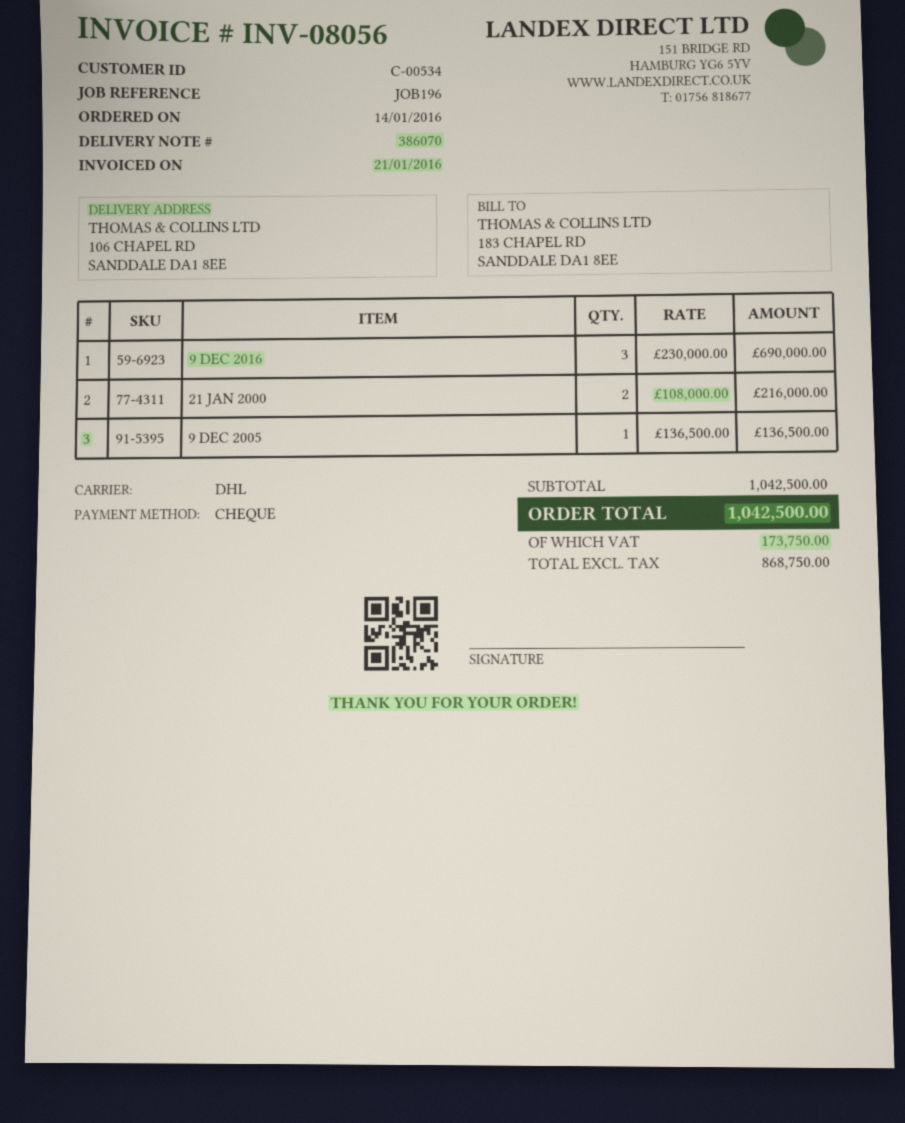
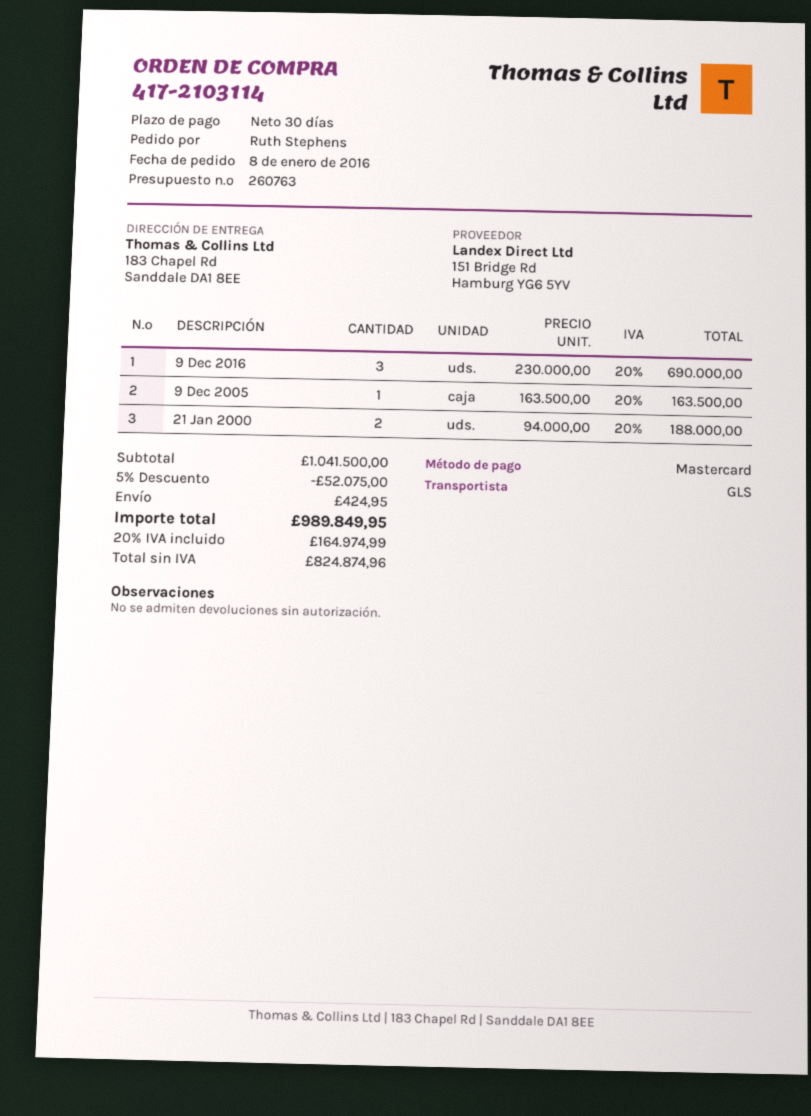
order date: 2016-01-14 -> 2016-01-08
payment method: cheque -> Mastercard
shipping method: DHL -> GLS
ship to: 106 CHAPEL RD, SANDDALE DA1 8EE -> 183 Chapel Rd, Sanddale DA1 8EE
21 JAN 2000: 2 x 108000.00 = 216000.00 -> 2 x 94000.00 = 188000.00
9 DEC 2005: 1 x 136500.00 = 136500.00 -> 1 x 163500.00 = 163500.00
subtotal: 1042500.00 -> 1041500.00
discount: none -> 5% = 52075.00
shipping: none -> 424.95
net: 868750.00 -> 824874.96
tax: 173750.00 -> 164974.99
total: 1042500.00 -> 989849.95

